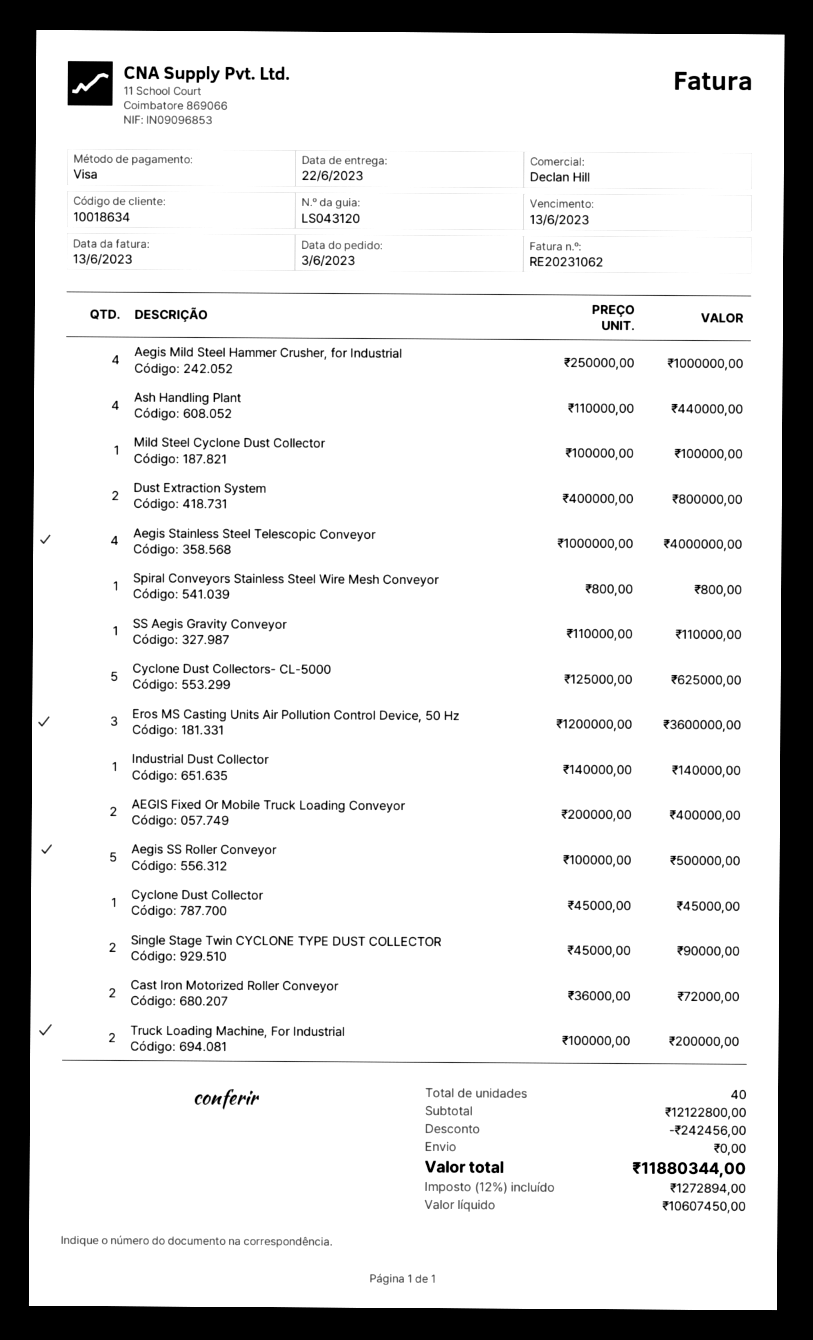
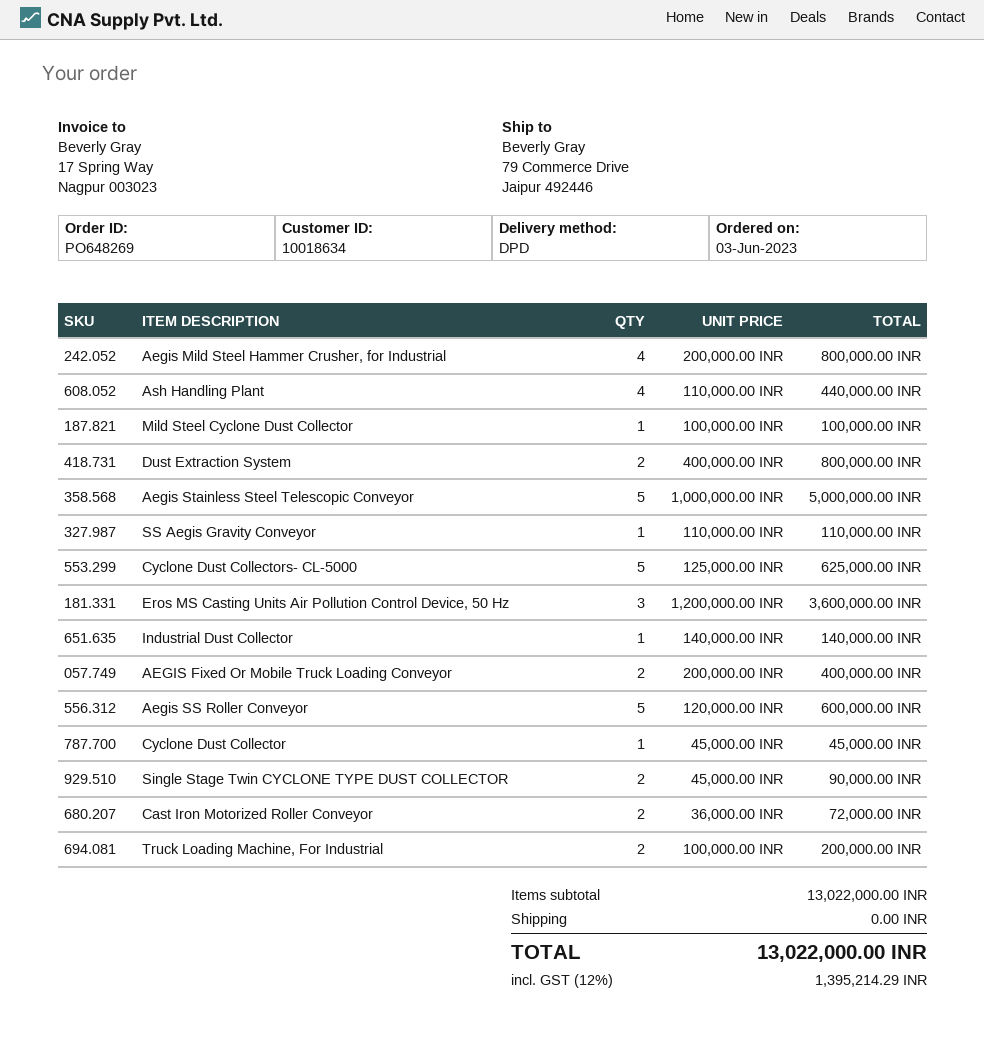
Aegis Mild Steel Hammer Crusher, for Industrial: 4 x 250000.00 = 1000000.00 -> 4 x 200000.00 = 800000.00
Aegis Stainless Steel Telescopic Conveyor: 4 x 1000000.00 = 4000000.00 -> 5 x 1000000.00 = 5000000.00
Spiral Conveyors Stainless Steel Wire Mesh Conveyor: 1 x 800.00 = 800.00 -> none
Aegis SS Roller Conveyor: 5 x 100000.00 = 500000.00 -> 5 x 120000.00 = 600000.00
subtotal: 12122800.00 -> 13022000.00
discount: 242456.00 -> none
tax: 12% = 1272894.00 -> 12% = 1395214.29
total: 11880344.00 -> 13022000.00

